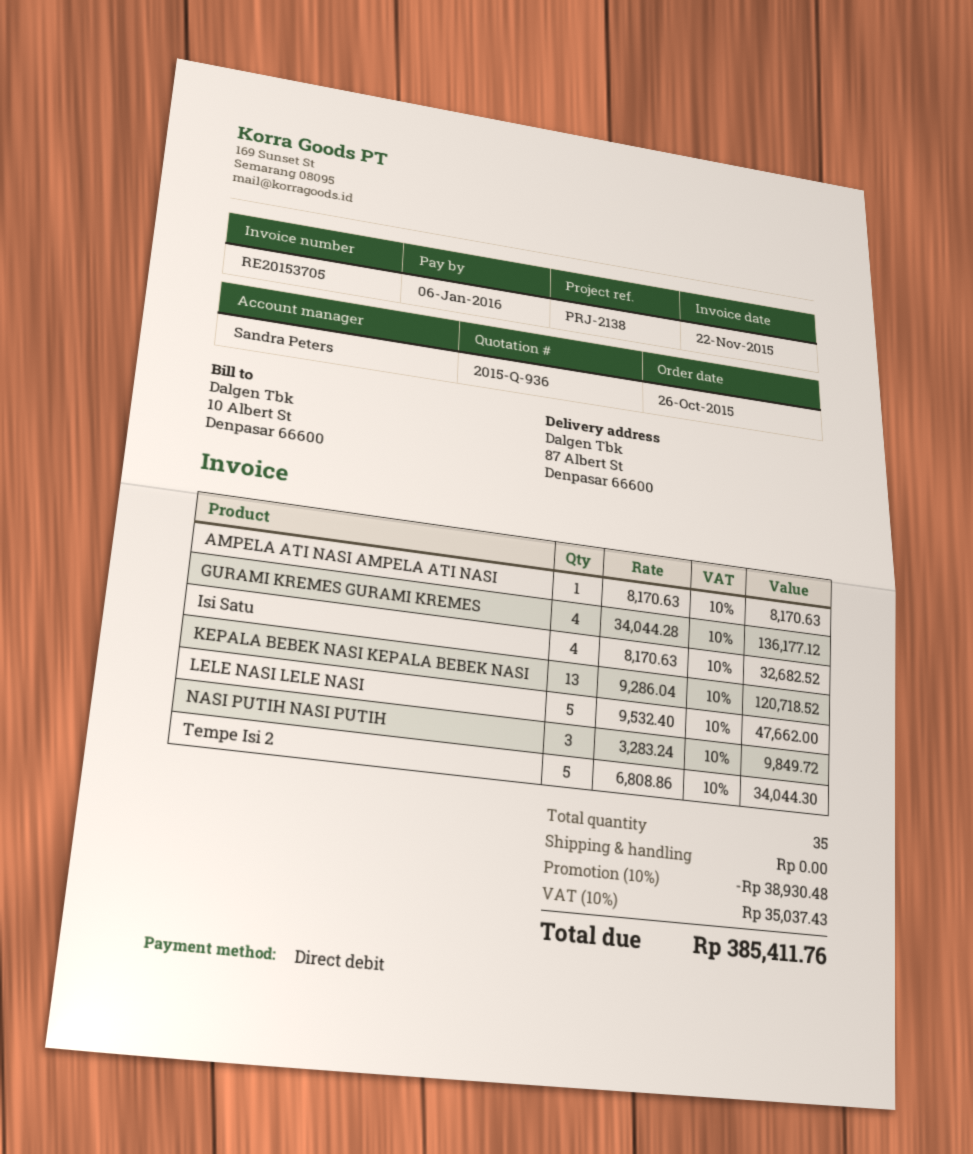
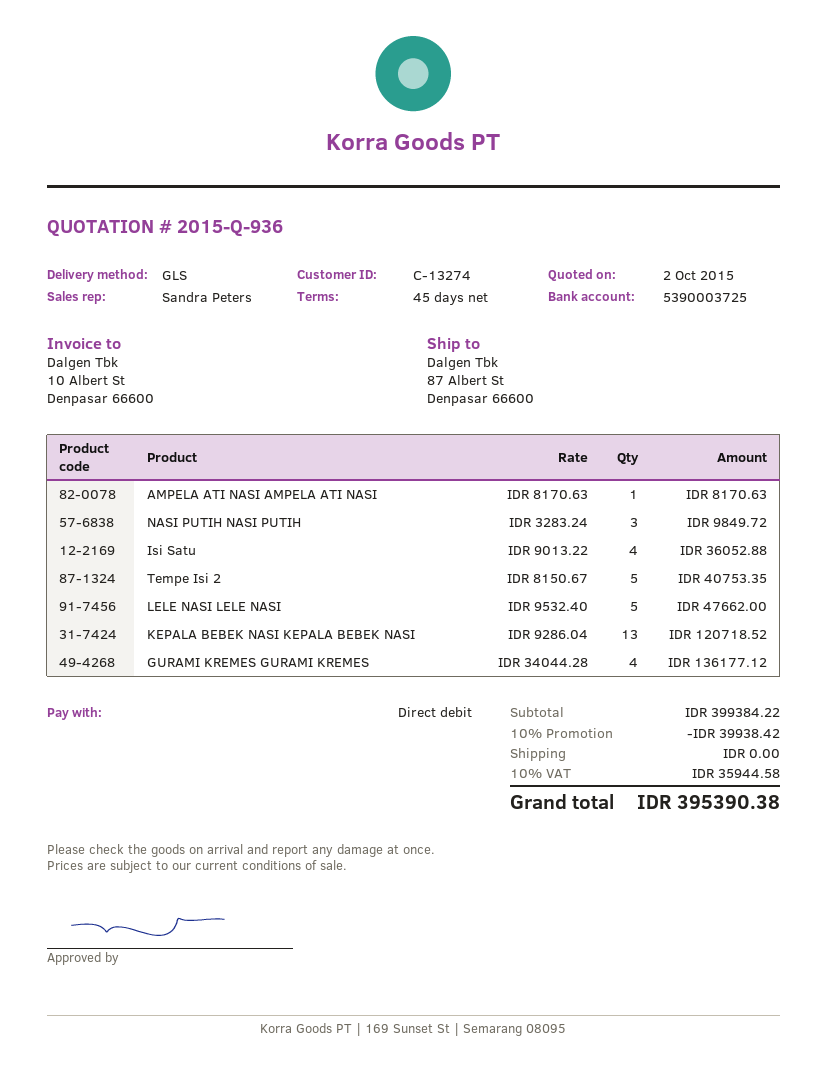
Isi Satu: 4 x 8170.63 = 32682.52 -> 4 x 9013.22 = 36052.88
Tempe Isi 2: 5 x 6808.86 = 34044.30 -> 5 x 8150.67 = 40753.35
discount: 10% = 38930.48 -> 10% = 39938.42
tax: 10% = 35037.43 -> 10% = 35944.58
total: 385411.76 -> 395390.38

